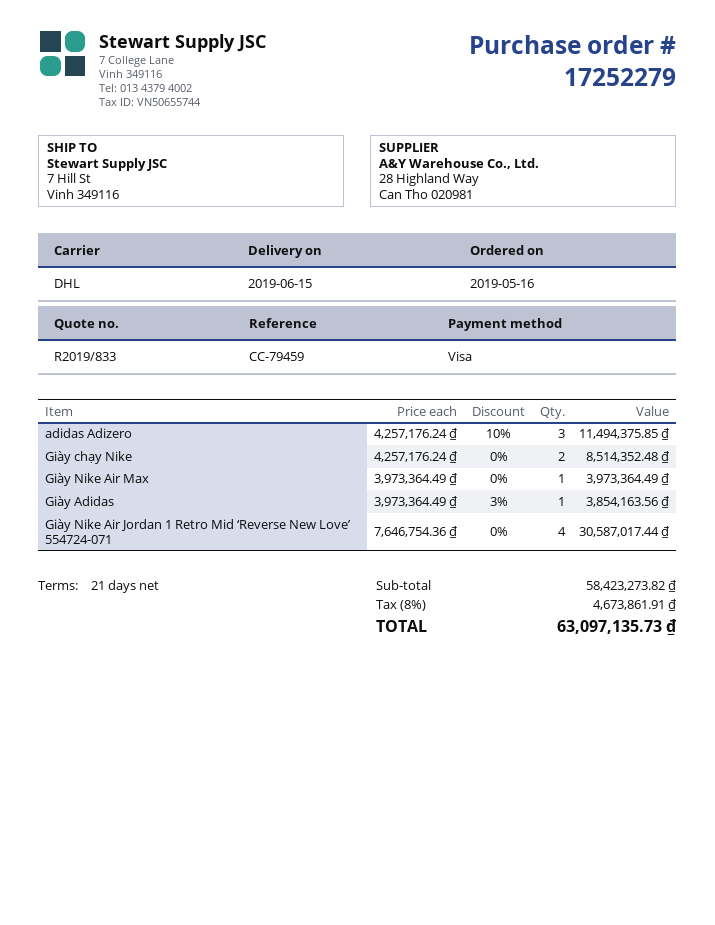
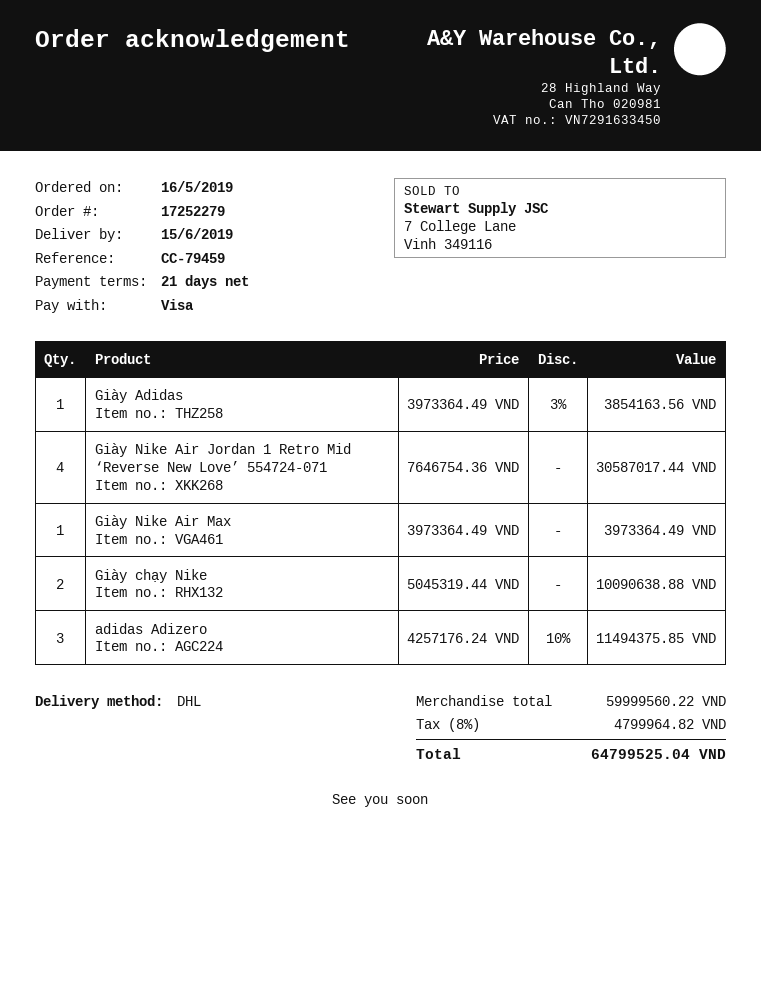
Giày chạy Nike: 2 x 4257176.24 = 8514352.48 -> 2 x 5045319.44 = 10090638.88
subtotal: 58423273.82 -> 59999560.22
tax: 8% = 4673861.91 -> 8% = 4799964.82
total: 63097135.73 -> 64799525.04

